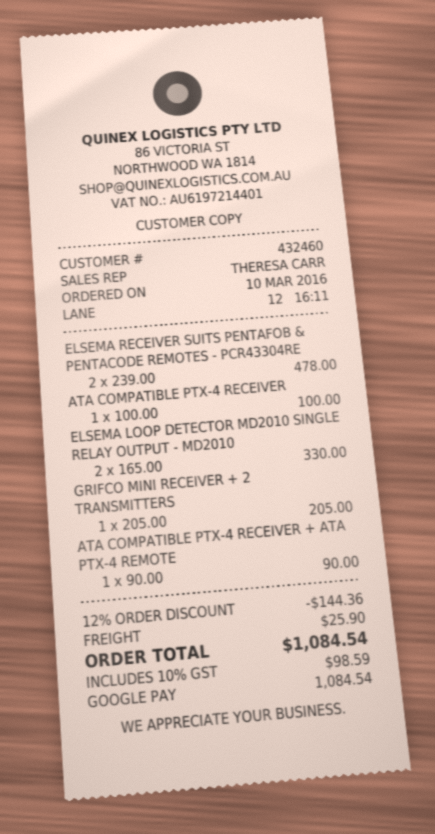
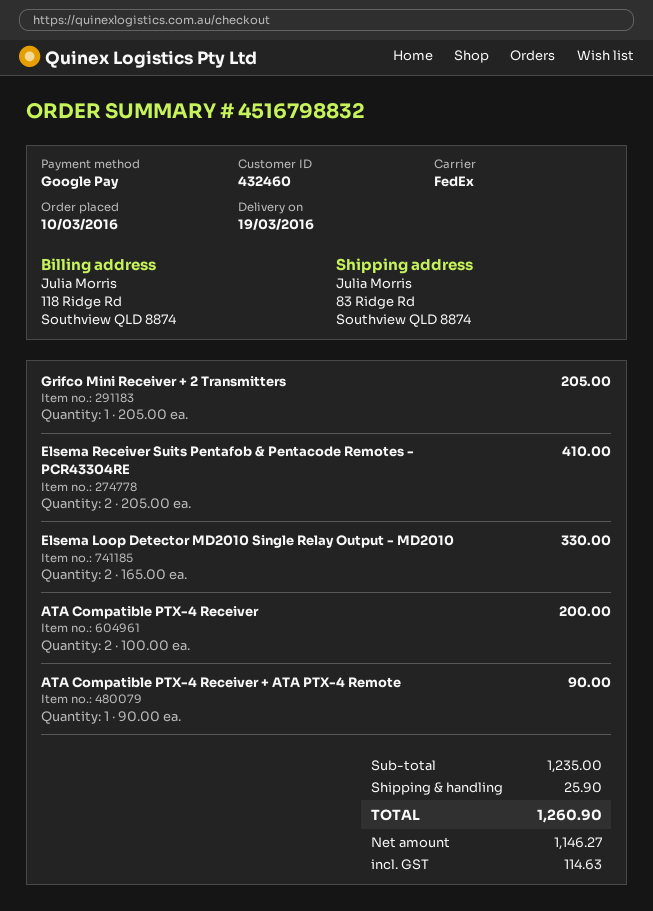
ELSEMA RECEIVER SUITS PENTAFOB & PENTACODE REMOTES - PCR43304RE: 2 x 239.00 = 478.00 -> 2 x 205.00 = 410.00
ATA COMPATIBLE PTX-4 RECEIVER: 1 x 100.00 = 100.00 -> 2 x 100.00 = 200.00
discount: 12% = 144.36 -> none
tax: 98.59 -> 114.63
total: 1084.54 -> 1260.90

